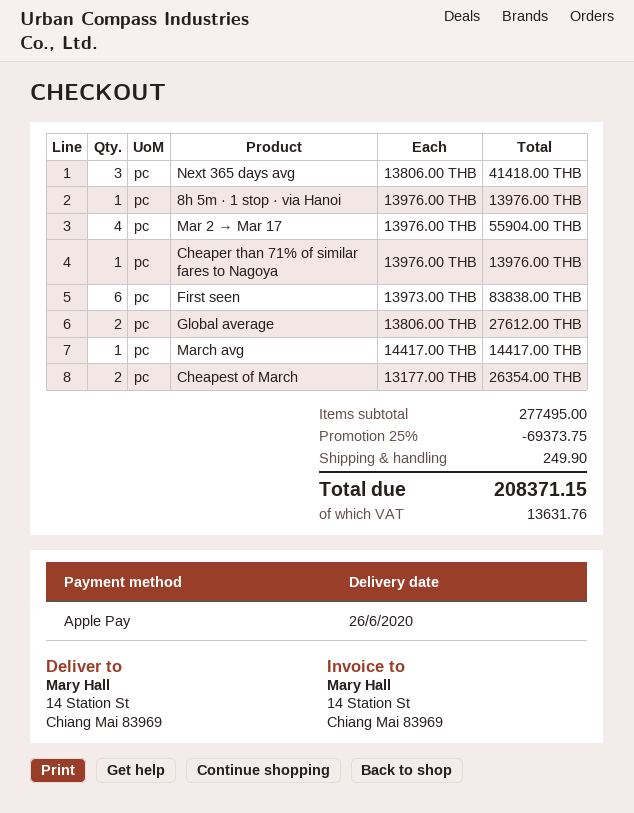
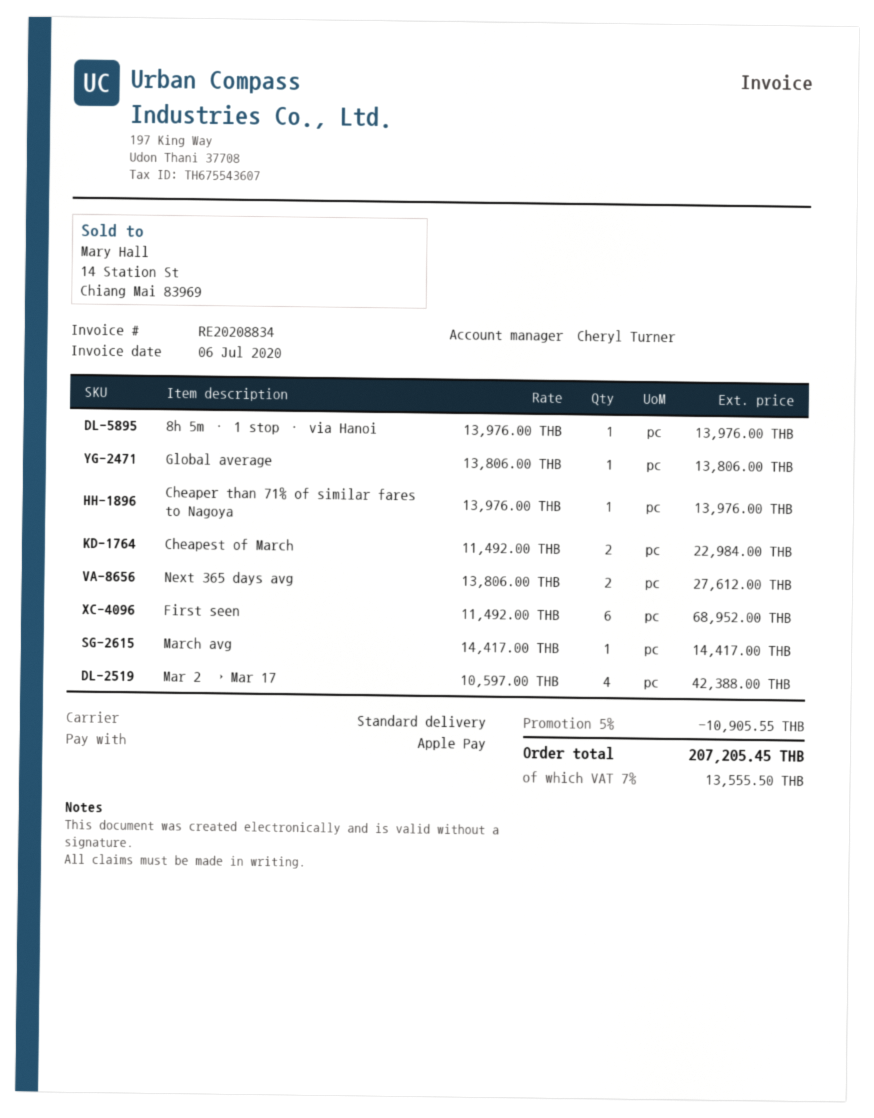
Next 365 days avg: 3 x 13806.00 = 41418.00 -> 2 x 13806.00 = 27612.00
Mar 2 → Mar 17: 4 x 13976.00 = 55904.00 -> 4 x 10597.00 = 42388.00
First seen: 6 x 13973.00 = 83838.00 -> 6 x 11492.00 = 68952.00
Global average: 2 x 13806.00 = 27612.00 -> 1 x 13806.00 = 13806.00
Cheapest of March: 2 x 13177.00 = 26354.00 -> 2 x 11492.00 = 22984.00
discount: 25% = 69373.75 -> 5% = 10905.55
shipping: 249.90 -> none
tax: 13631.76 -> 13555.50
total: 208371.15 -> 207205.45

